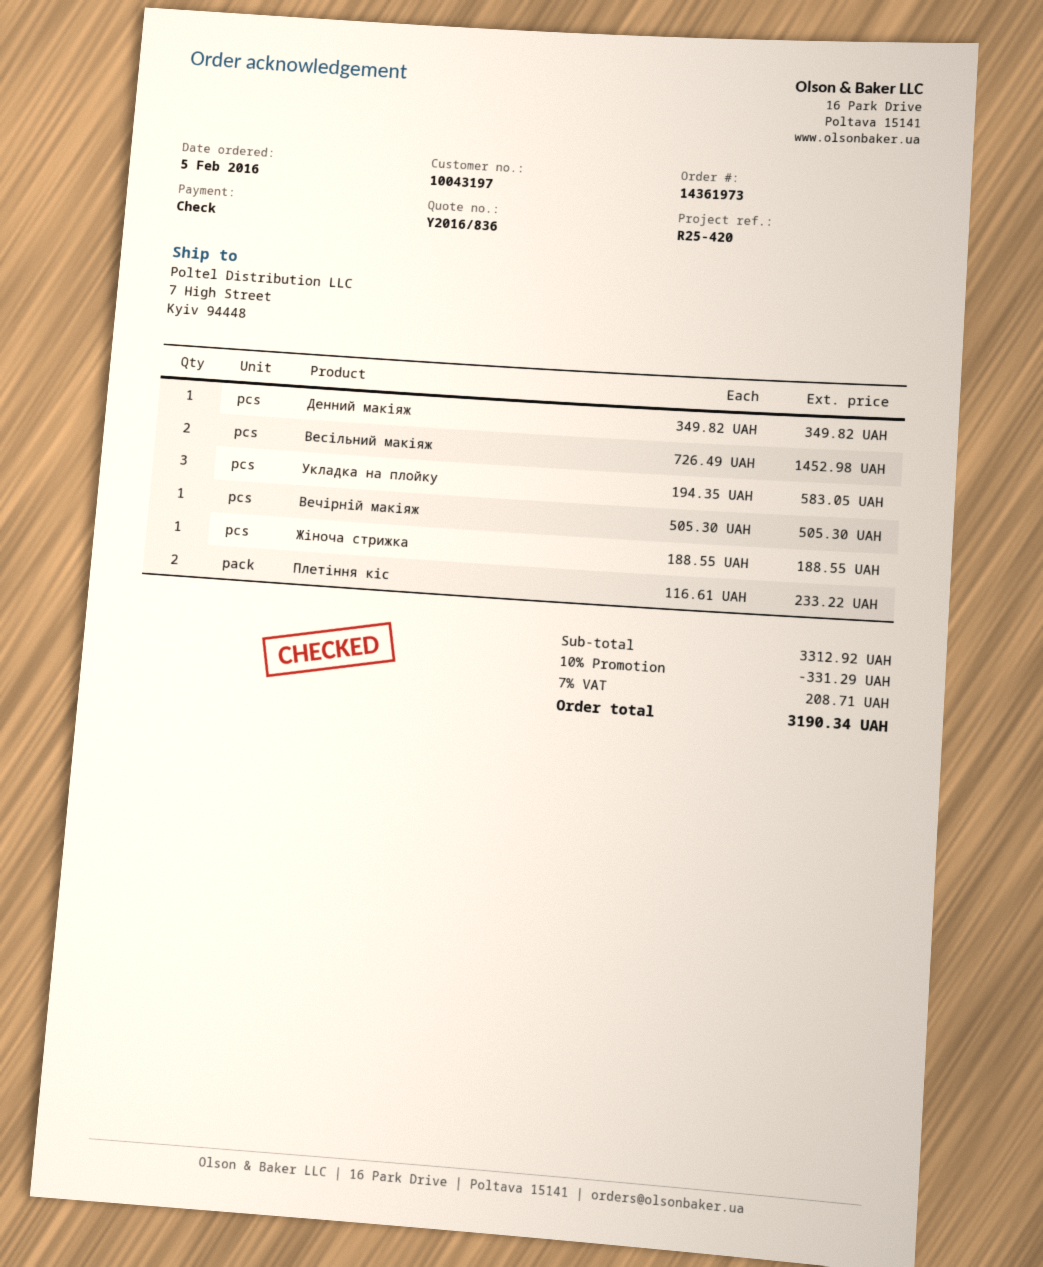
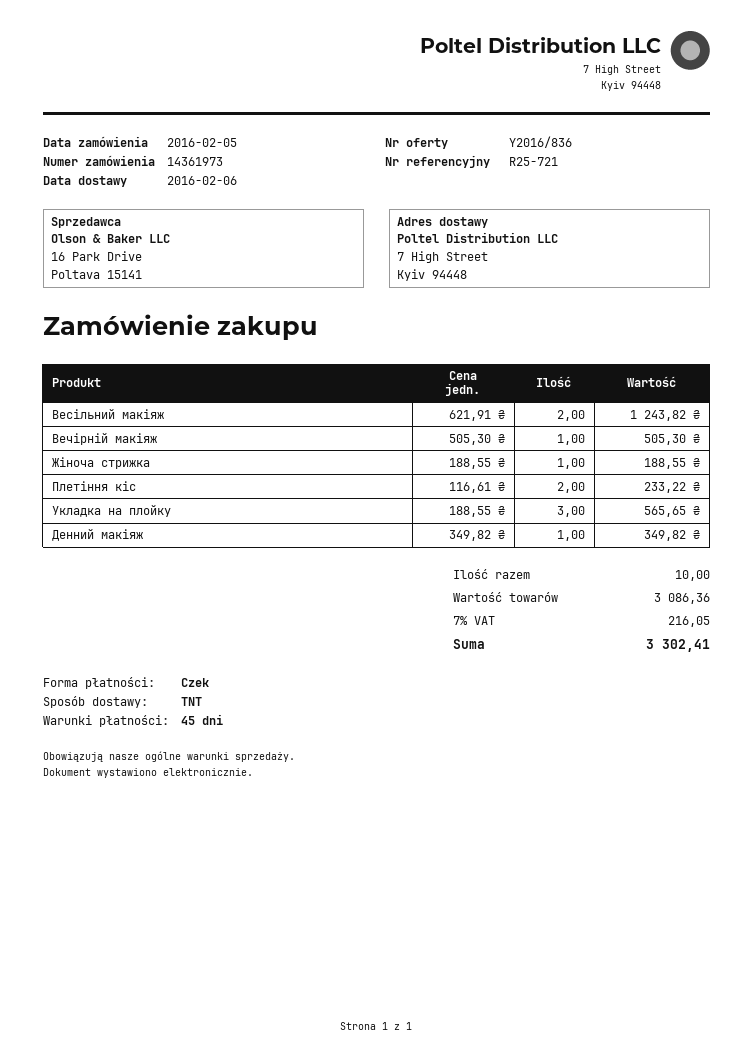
reference: R25-420 -> R25-721
Весільний макіяж: 2 x 726.49 = 1452.98 -> 2 x 621.91 = 1243.82
Укладка на плойку: 3 x 194.35 = 583.05 -> 3 x 188.55 = 565.65
subtotal: 3312.92 -> 3086.36
discount: 10% = 331.29 -> none
tax: 7% = 208.71 -> 7% = 216.05
total: 3190.34 -> 3302.41

